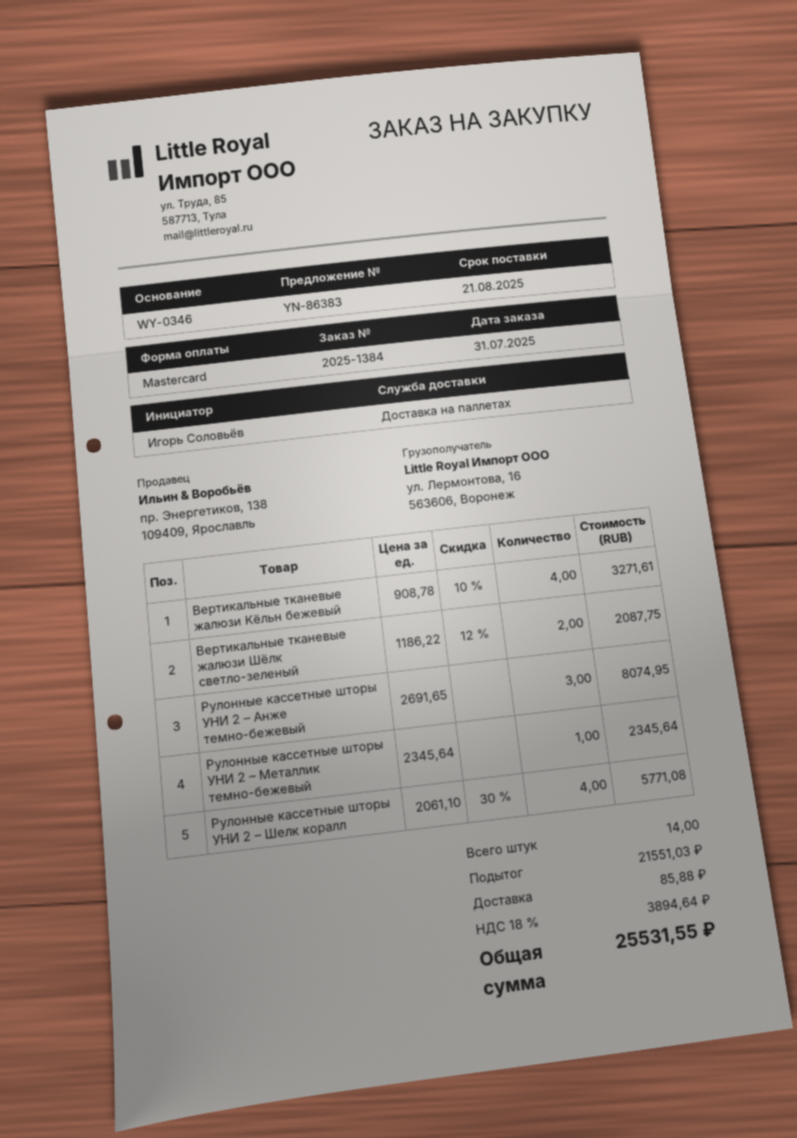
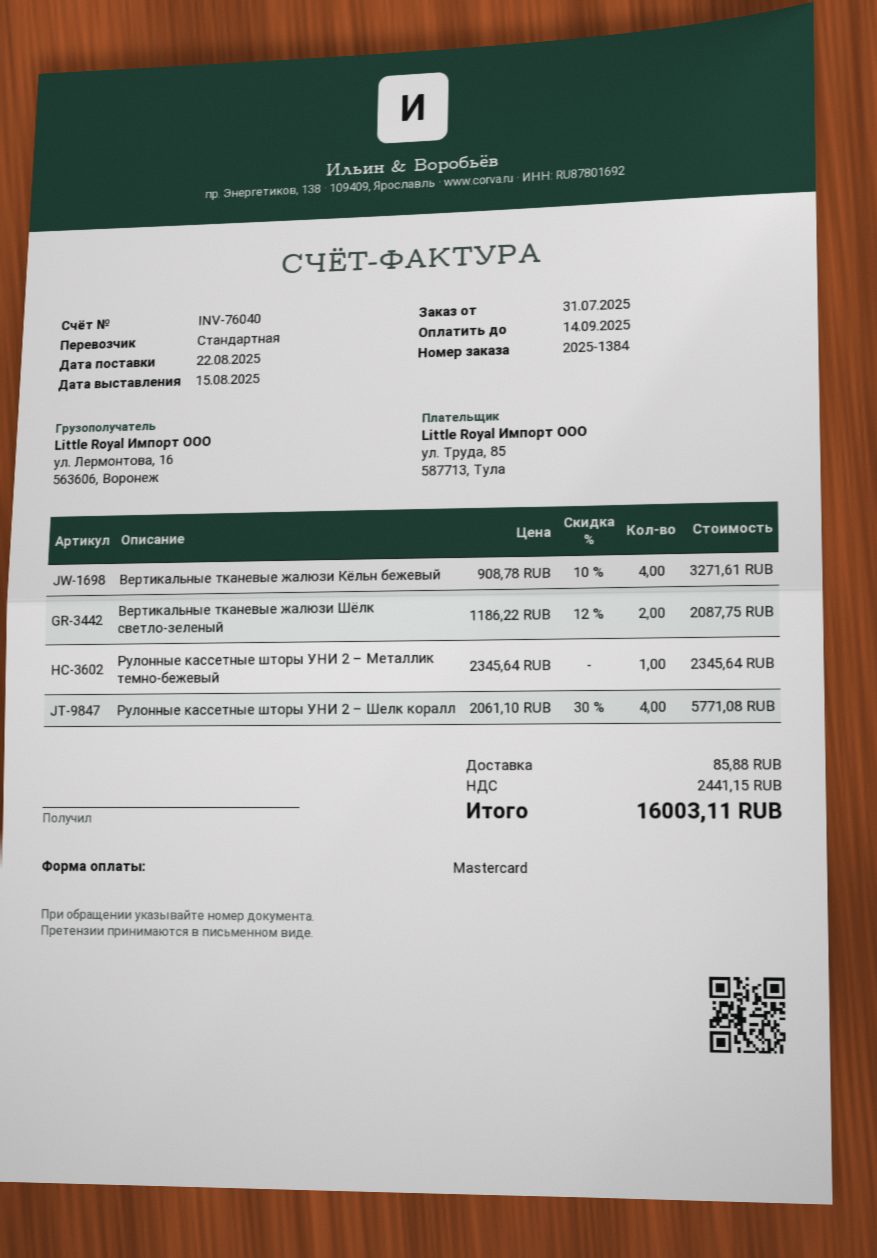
delivery date: 2025-08-21 -> 2025-08-22
shipping method: pallet freight -> standard
Рулонные кассетные шторы УНИ 2 – Анже темно-бежевый: 3 x 2691.65 = 8074.95 -> none
tax: 3894.64 -> 2441.15
total: 25531.55 -> 16003.11

